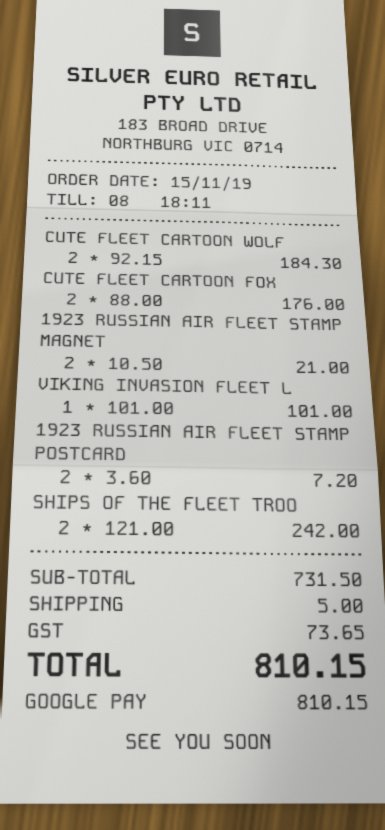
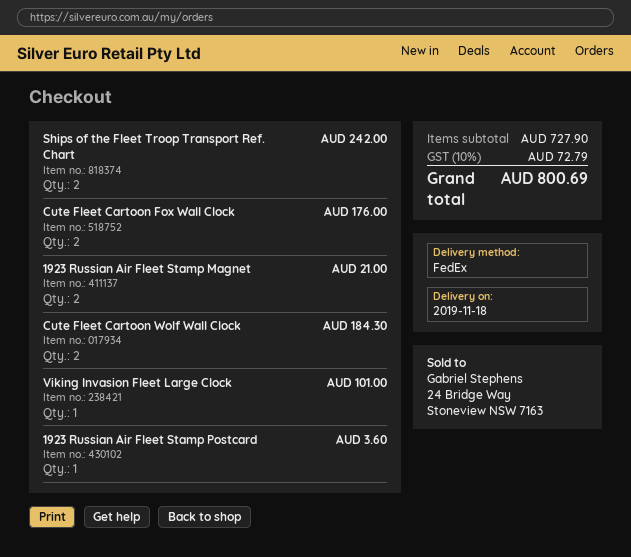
1923 RUSSIAN AIR FLEET STAMP POSTCARD: 2 for 7.20 -> 1 for 3.60
subtotal: 731.50 -> 727.90
shipping: 5.00 -> none
tax: 73.65 -> 72.79
total: 810.15 -> 800.69

